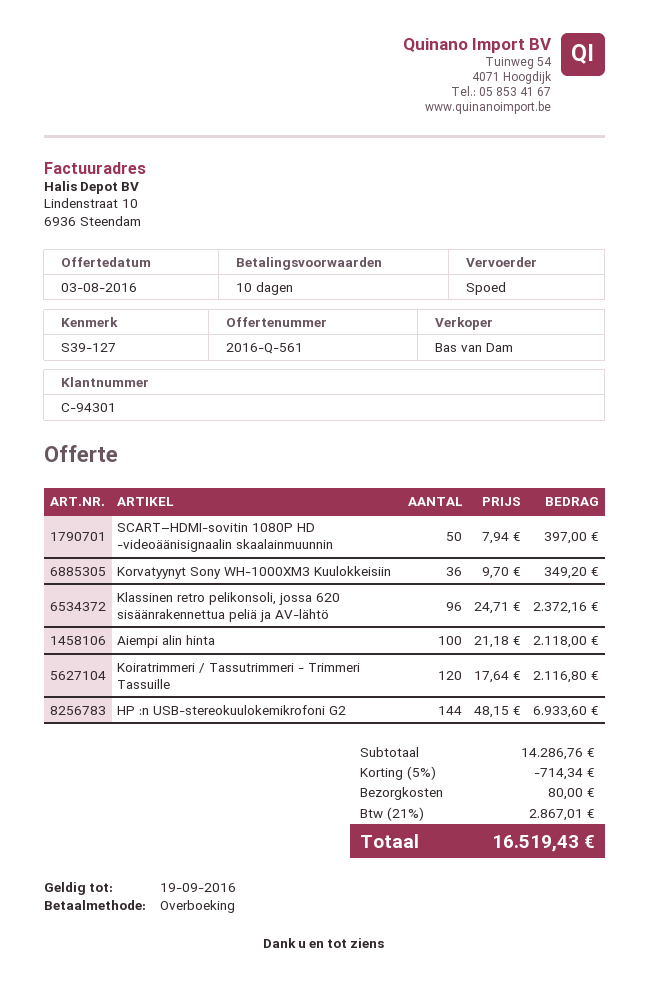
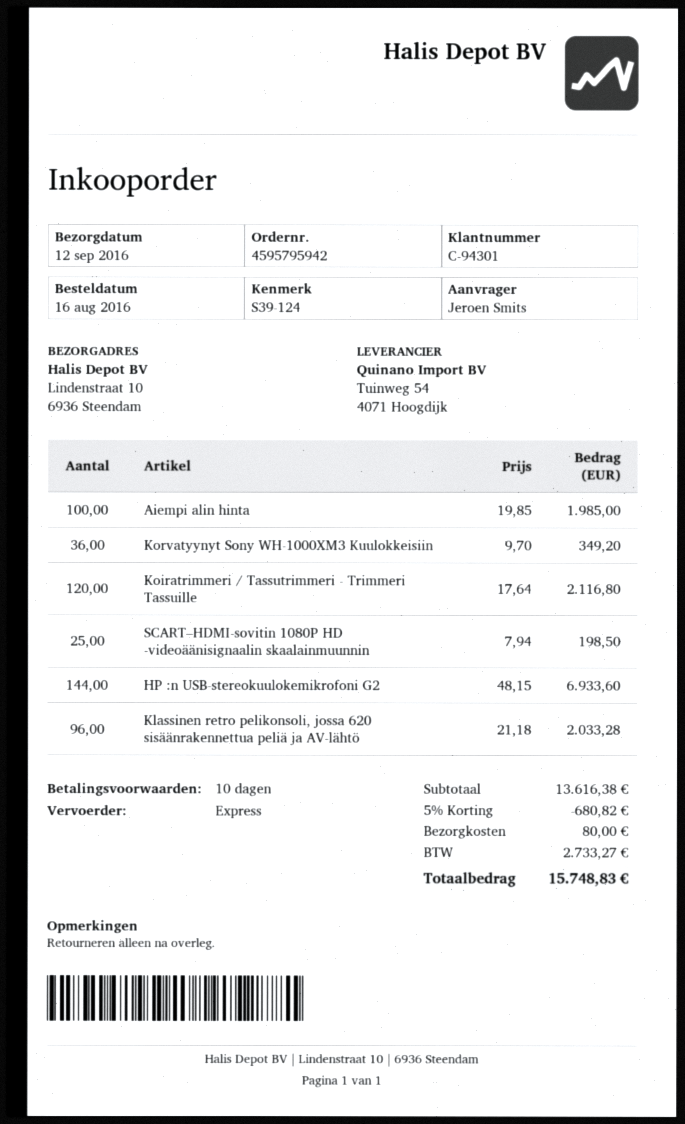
reference: S39-127 -> S39-124
SCART–HDMI-sovitin 1080P HD -videoäänisignaalin skaalainmuunnin: 50 x 7.94 = 397.00 -> 25 x 7.94 = 198.50
Klassinen retro pelikonsoli, jossa 620 sisäänrakennettua peliä ja AV-lähtö: 96 x 24.71 = 2372.16 -> 96 x 21.18 = 2033.28
Aiempi alin hinta: 100 x 21.18 = 2118.00 -> 100 x 19.85 = 1985.00
subtotal: 14286.76 -> 13616.38
discount: 5% = 714.34 -> 5% = 680.82
tax: 2867.01 -> 2733.27
total: 16519.43 -> 15748.83

